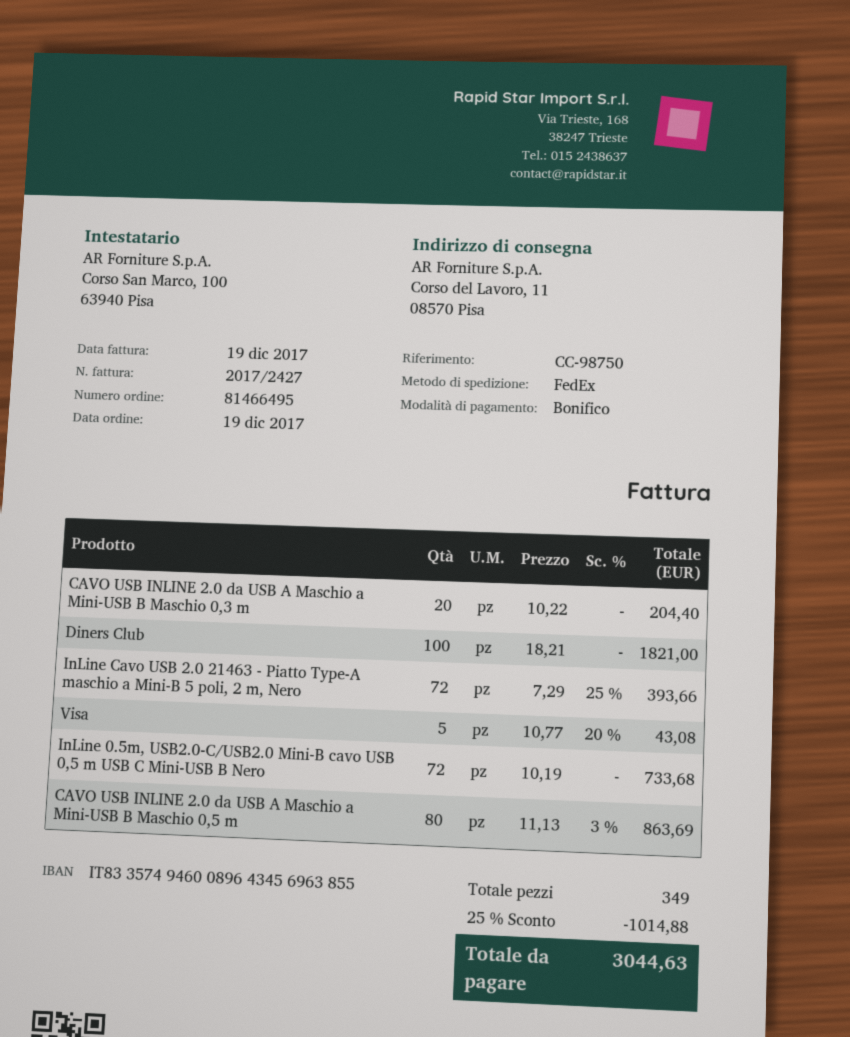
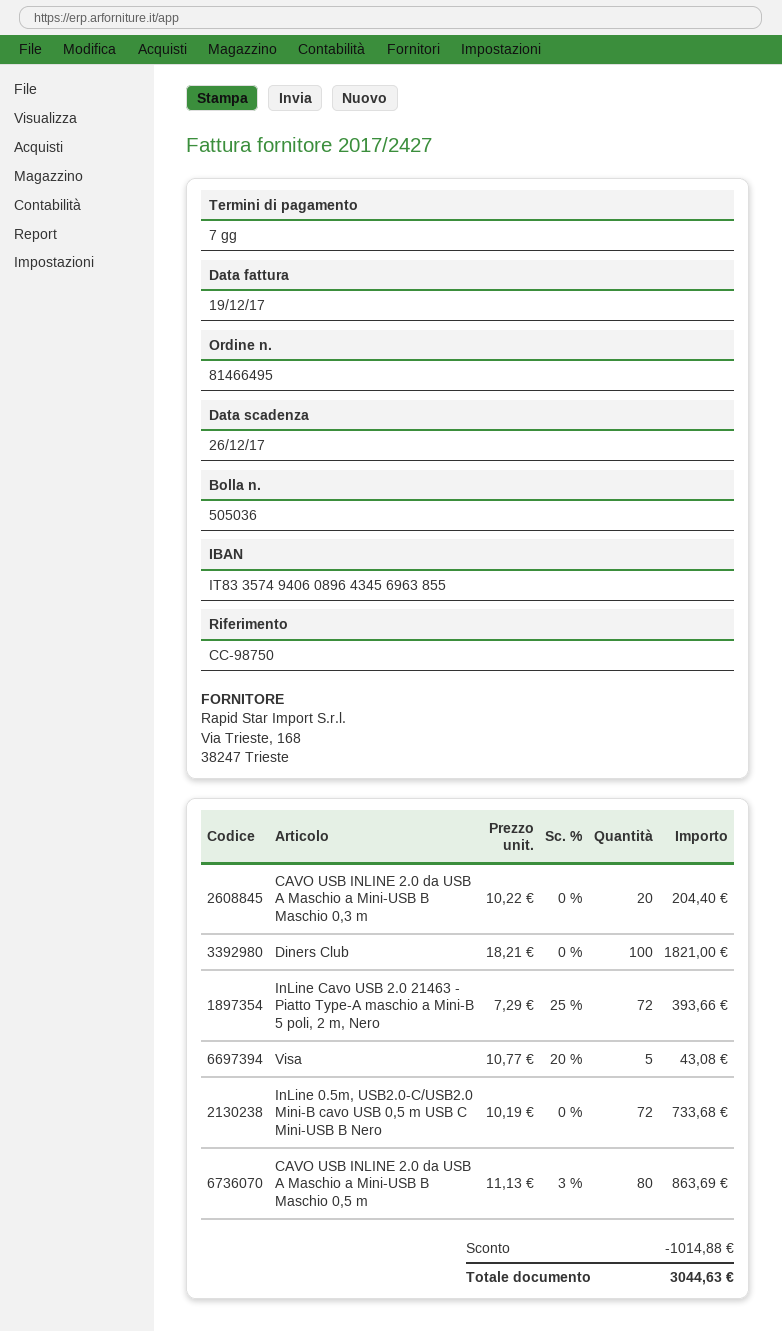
bank account: IT8335749460089643456963855 -> IT8335749406089643456963855

